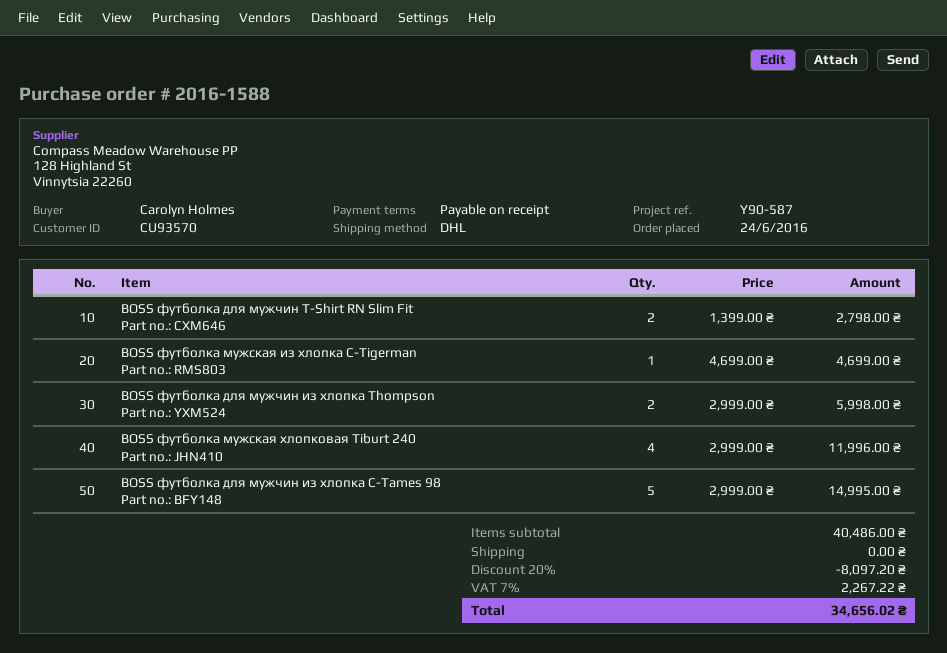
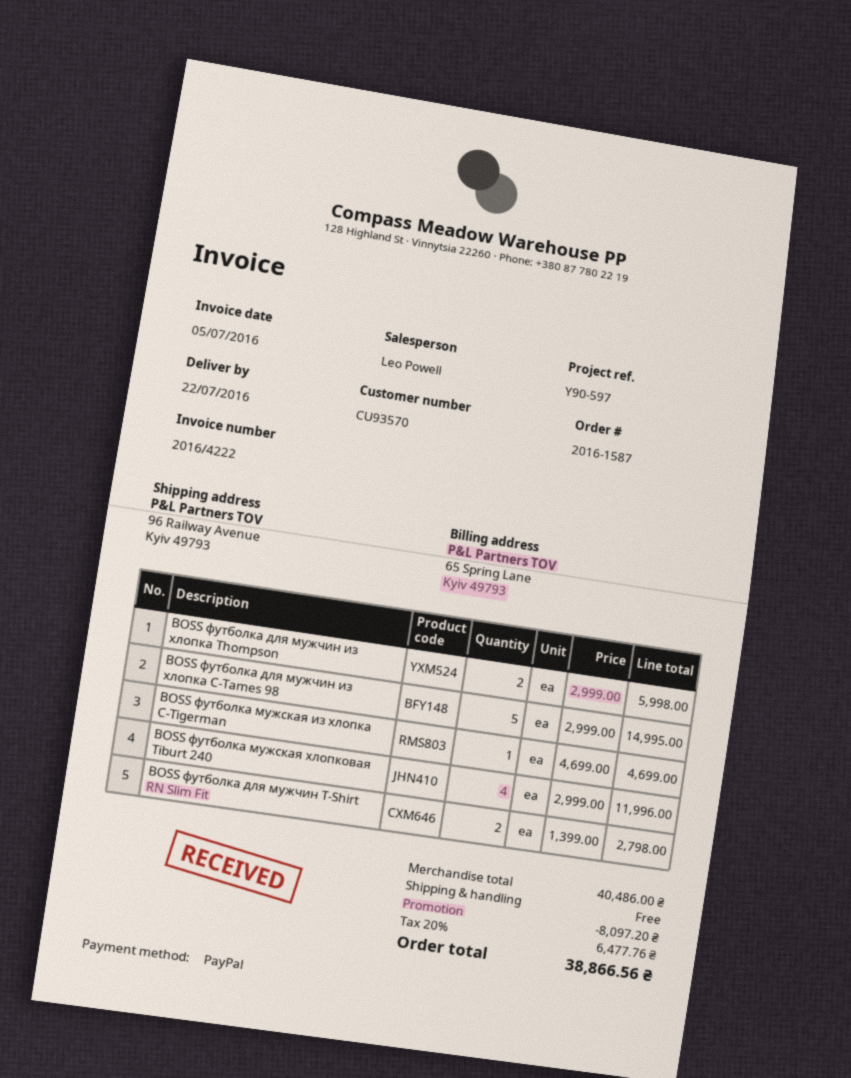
order number: 2016-1588 -> 2016-1587
reference: Y90-587 -> Y90-597
tax: 7% = 2267.22 -> 20% = 6477.76
total: 34656.02 -> 38866.56

